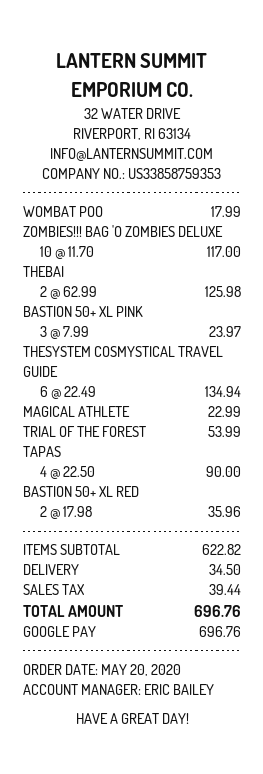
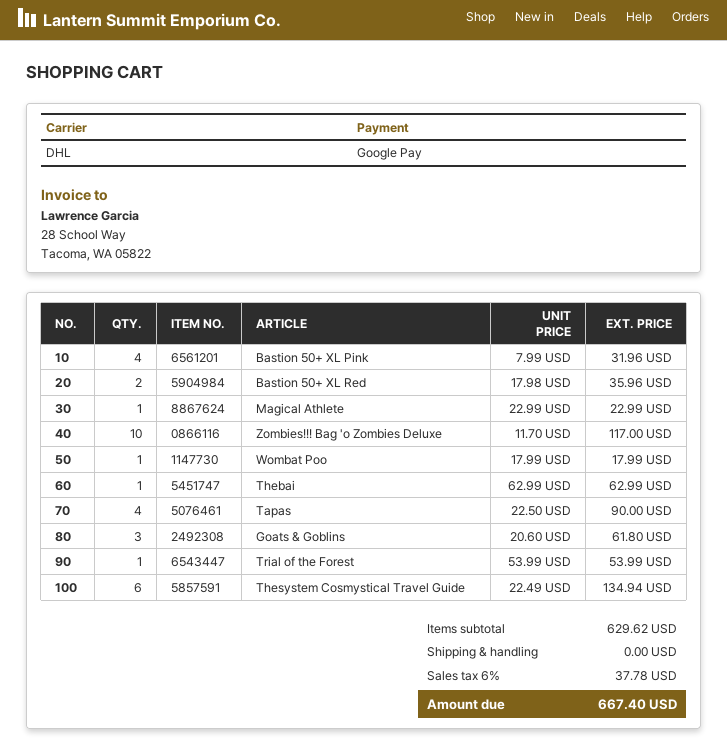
THEBAI: 2 x 62.99 = 125.98 -> 1 x 62.99 = 62.99
BASTION 50+ XL PINK: 3 x 7.99 = 23.97 -> 4 x 7.99 = 31.96
Goats & Goblins: none -> 3 x 20.60 = 61.80
subtotal: 622.82 -> 629.62
shipping: 34.50 -> 0.00
tax: 39.44 -> 37.78
total: 696.76 -> 667.40

